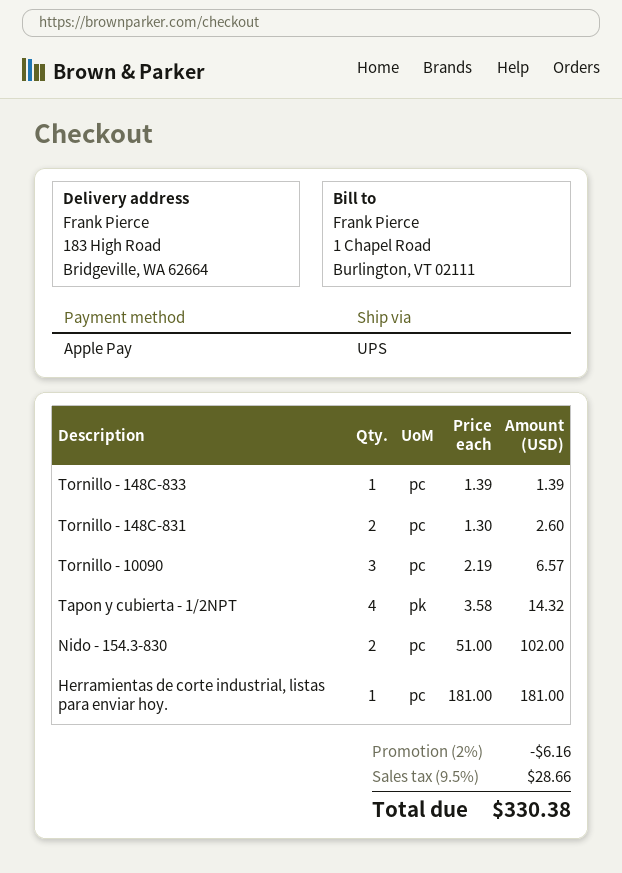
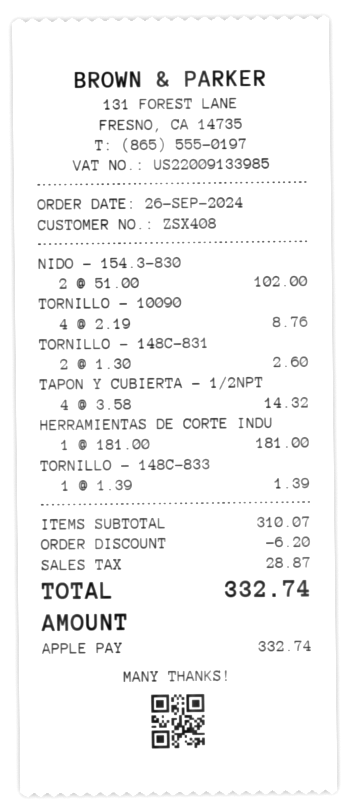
Tornillo - 10090: 3 x 2.19 = 6.57 -> 4 x 2.19 = 8.76
discount: 6.16 -> 6.20
tax: 28.66 -> 28.87
total: 330.38 -> 332.74

